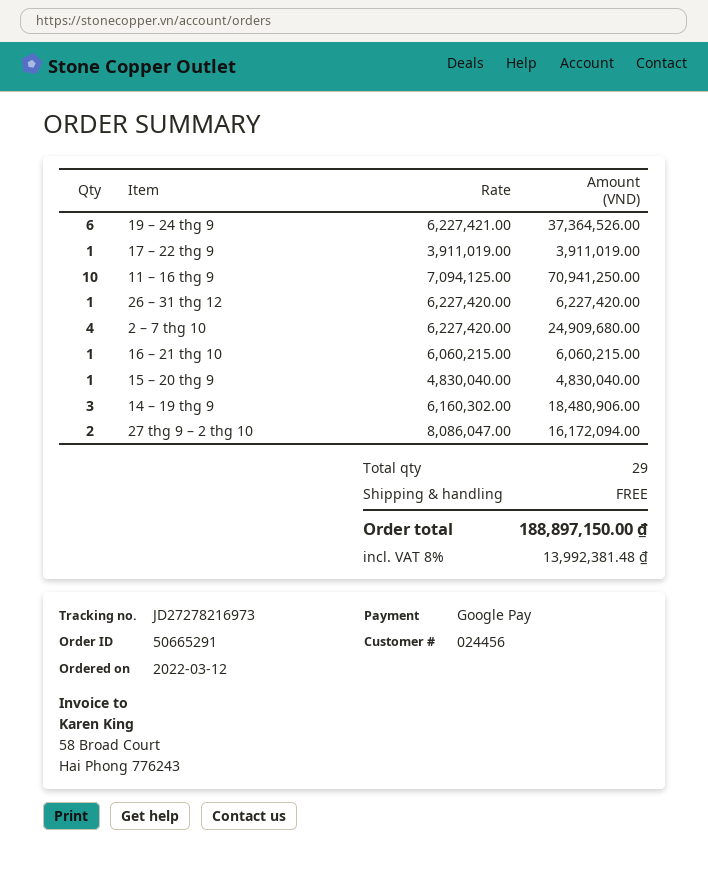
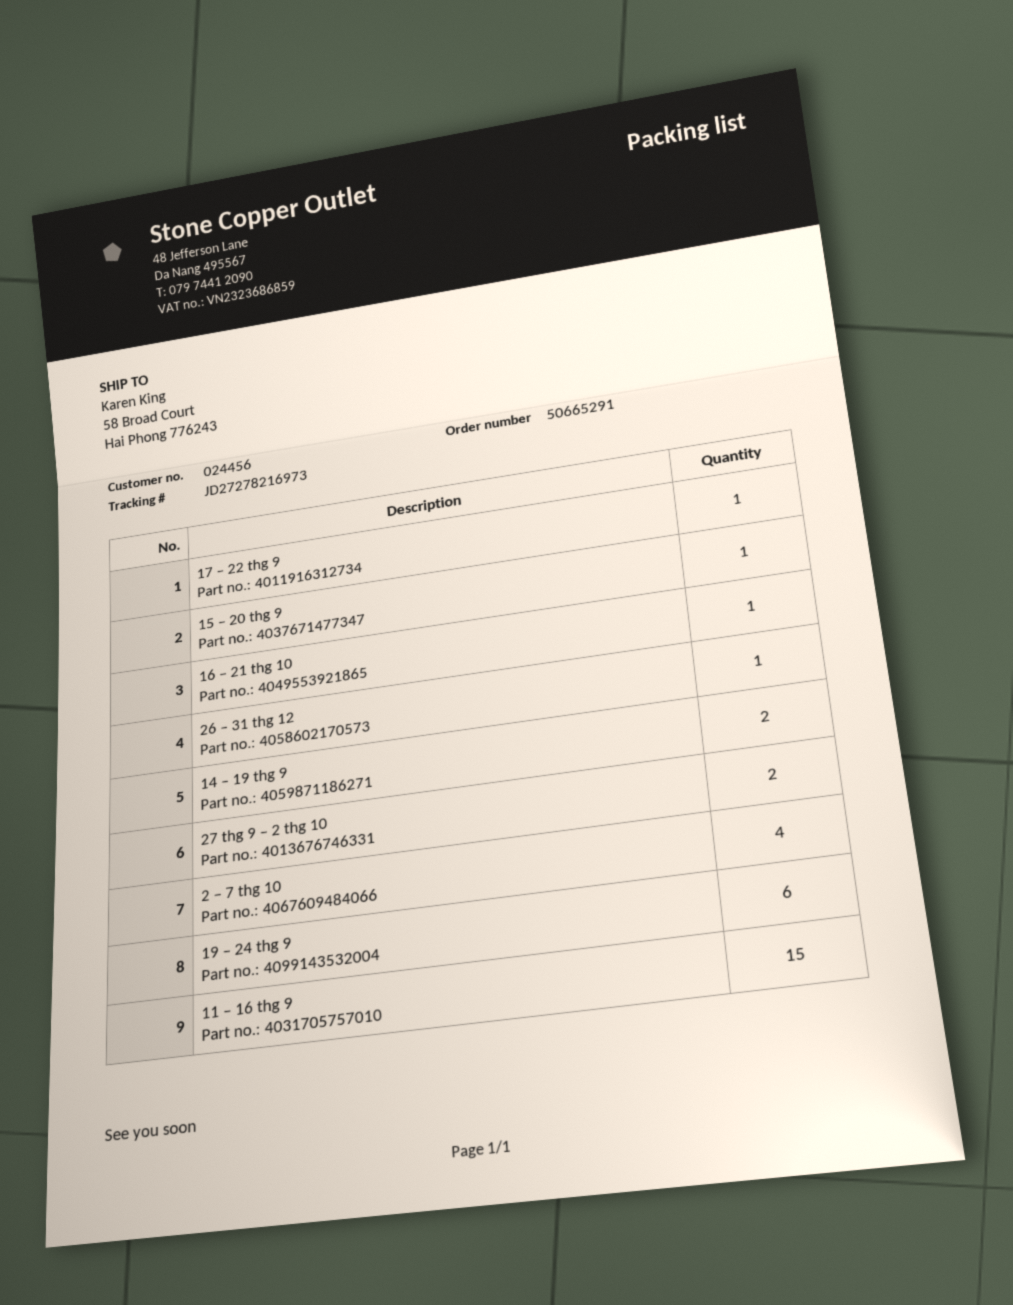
11 – 16 thg 9: 10 -> 15
14 – 19 thg 9: 3 -> 2

